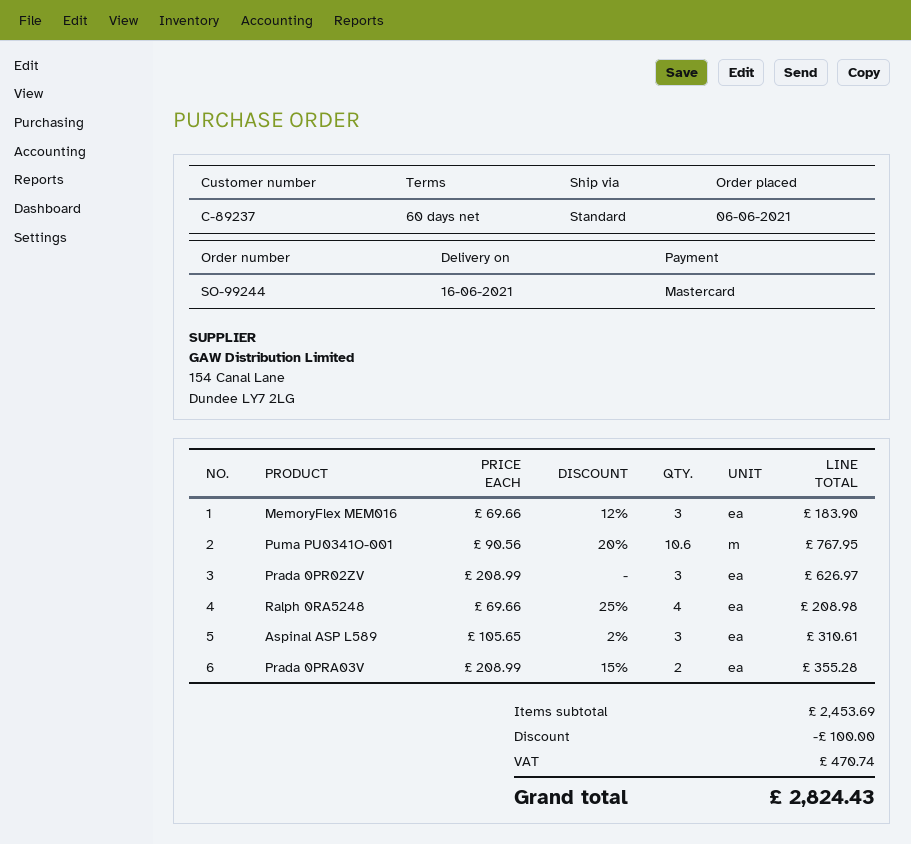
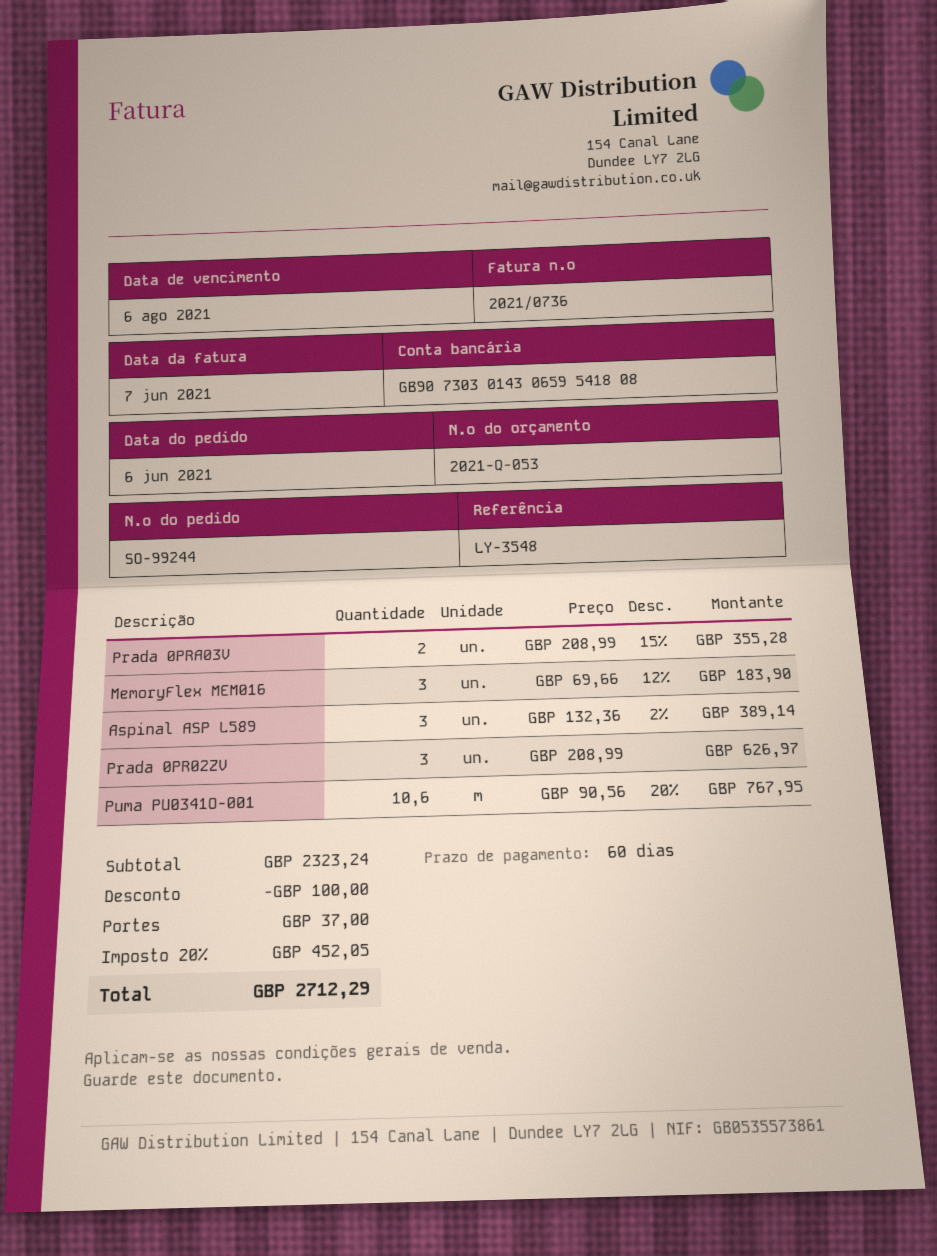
Ralph 0RA5248: 4 x 69.66 - 25% = 208.98 -> none
Aspinal ASP L589: 3 x 105.65 - 2% = 310.61 -> 3 x 132.36 - 2% = 389.14
subtotal: 2453.69 -> 2323.24
shipping: none -> 37.00
tax: 470.74 -> 452.05
total: 2824.43 -> 2712.29

